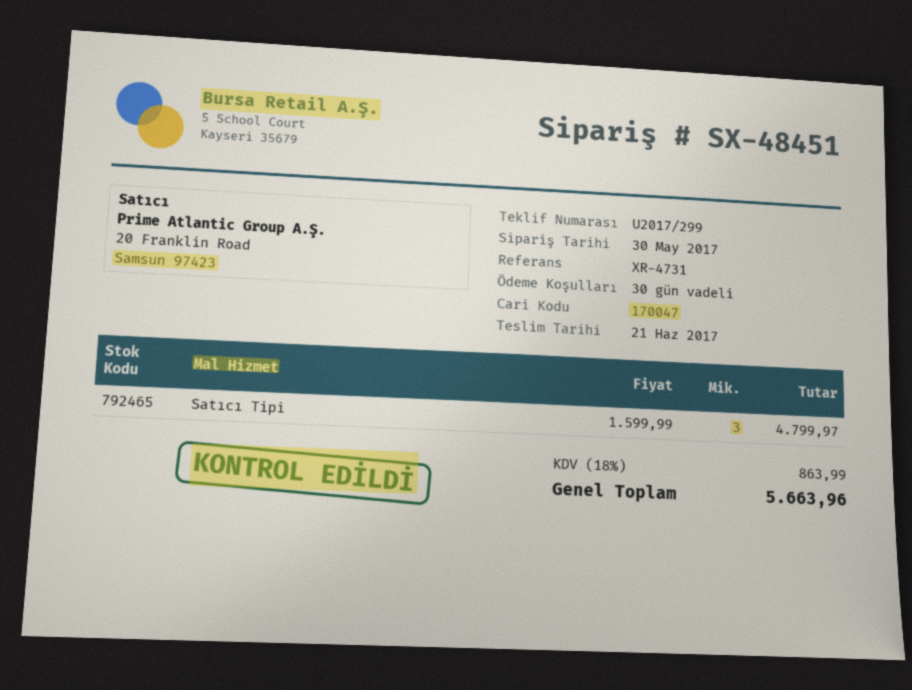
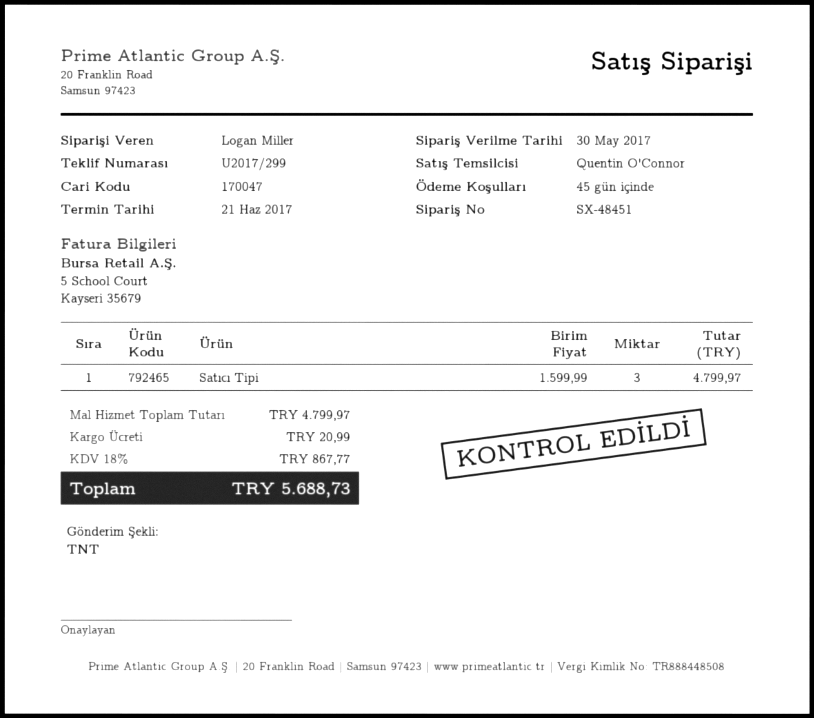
payment terms: 30 days -> 45 days
shipping: none -> 20.99
tax: 18% = 863.99 -> 18% = 867.77
total: 5663.96 -> 5688.73

